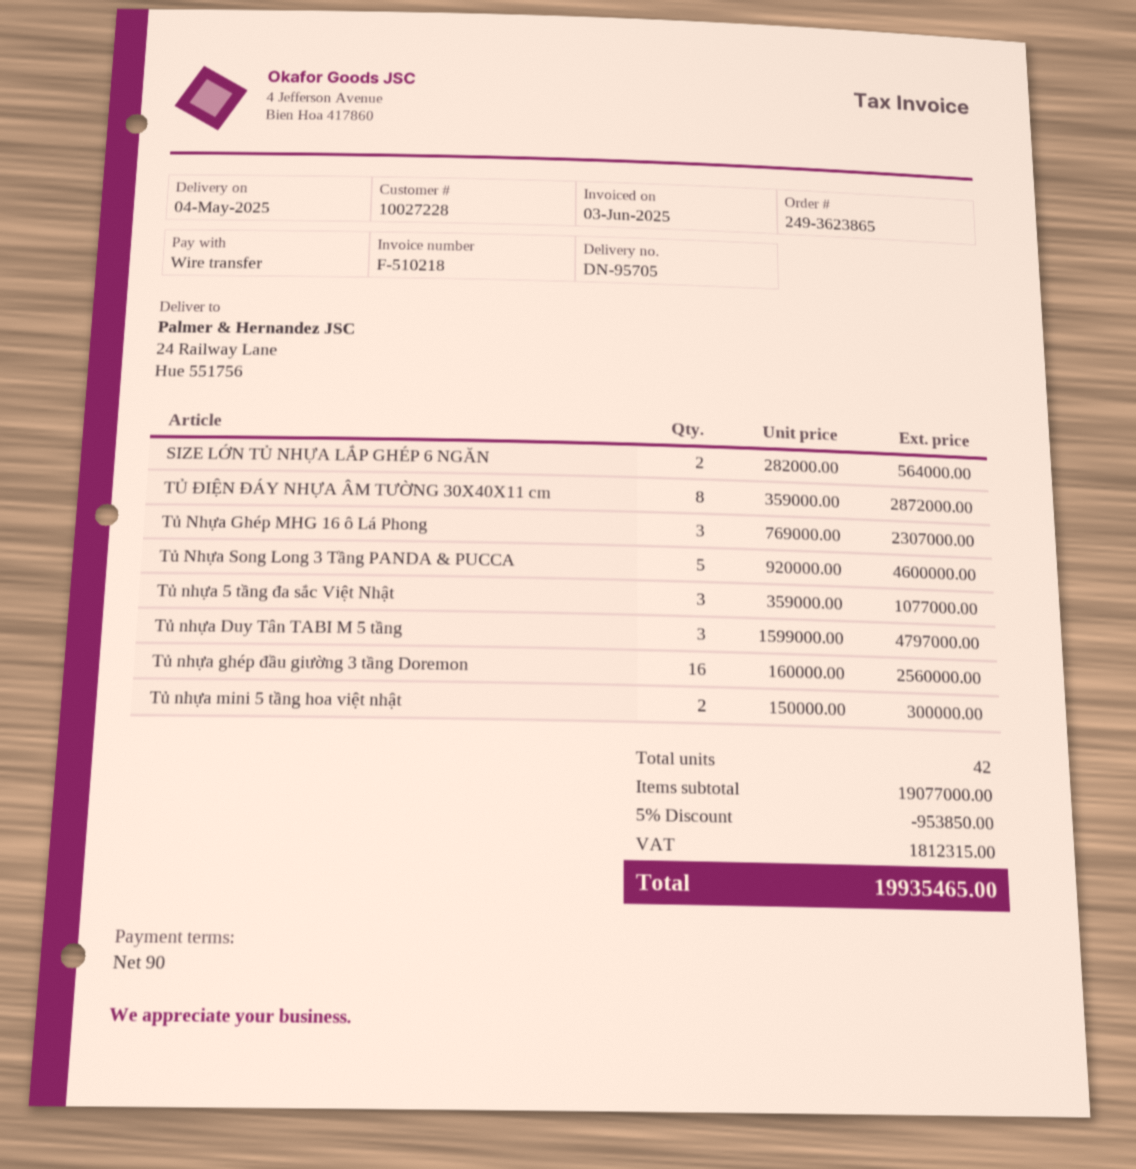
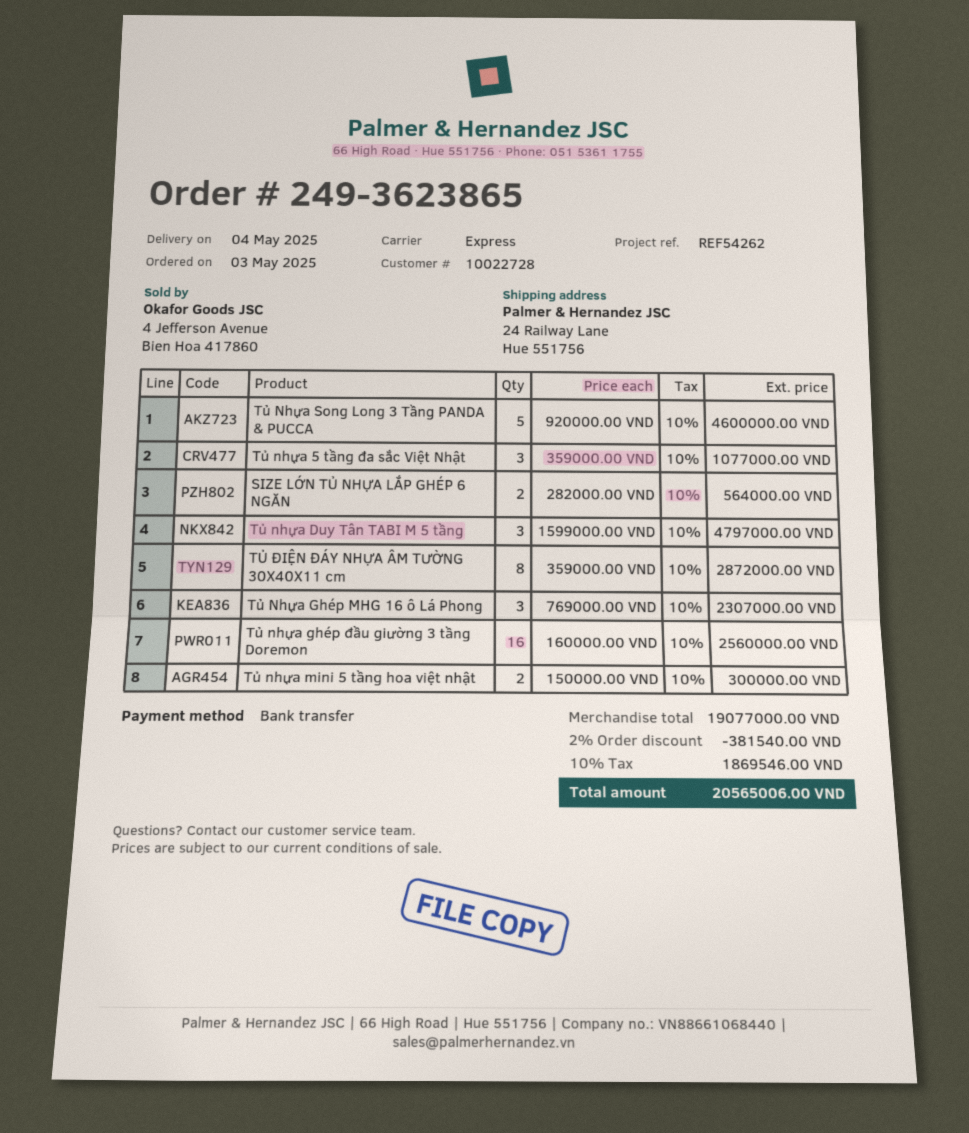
customer number: 10027228 -> 10022728
discount: 5% = 953850.00 -> 2% = 381540.00
tax: 1812315.00 -> 1869546.00
total: 19935465.00 -> 20565006.00

